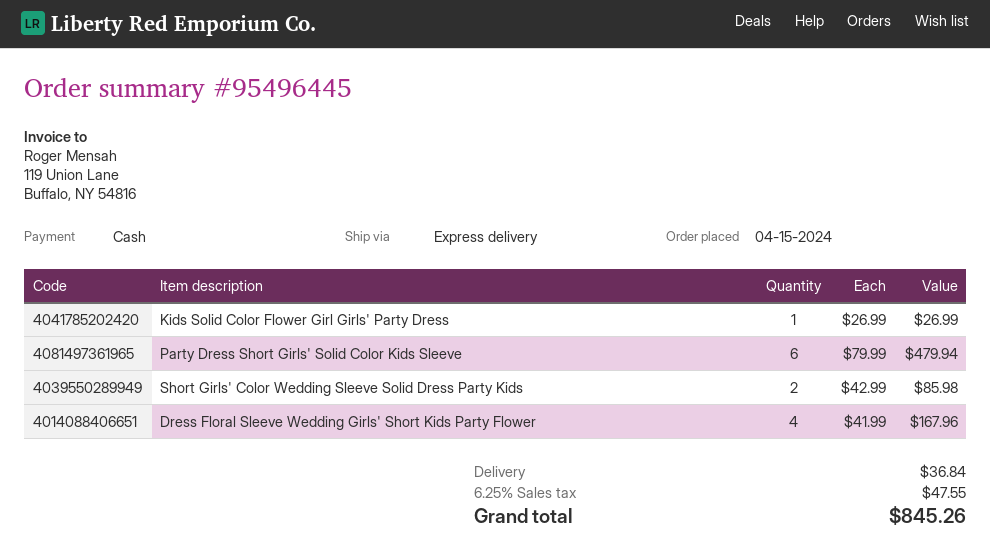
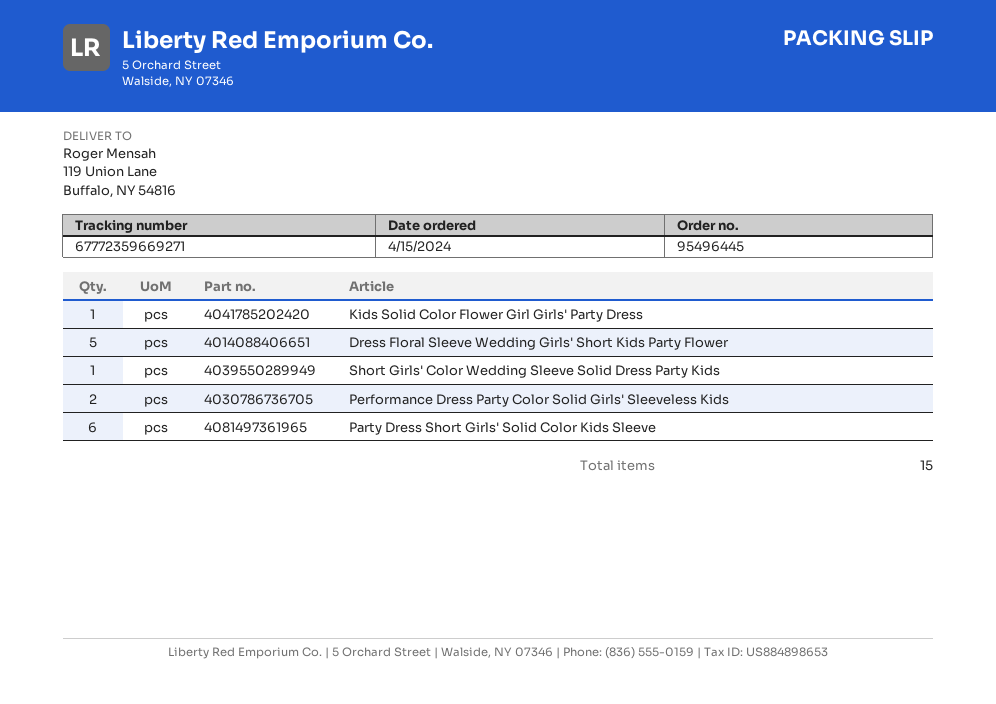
Short Girls' Color Wedding Sleeve Solid Dress Party Kids: 2 -> 1
Dress Floral Sleeve Wedding Girls' Short Kids Party Flower: 4 -> 5
Performance Dress Party Color Solid Girls' Sleeveless Kids: none -> 2

